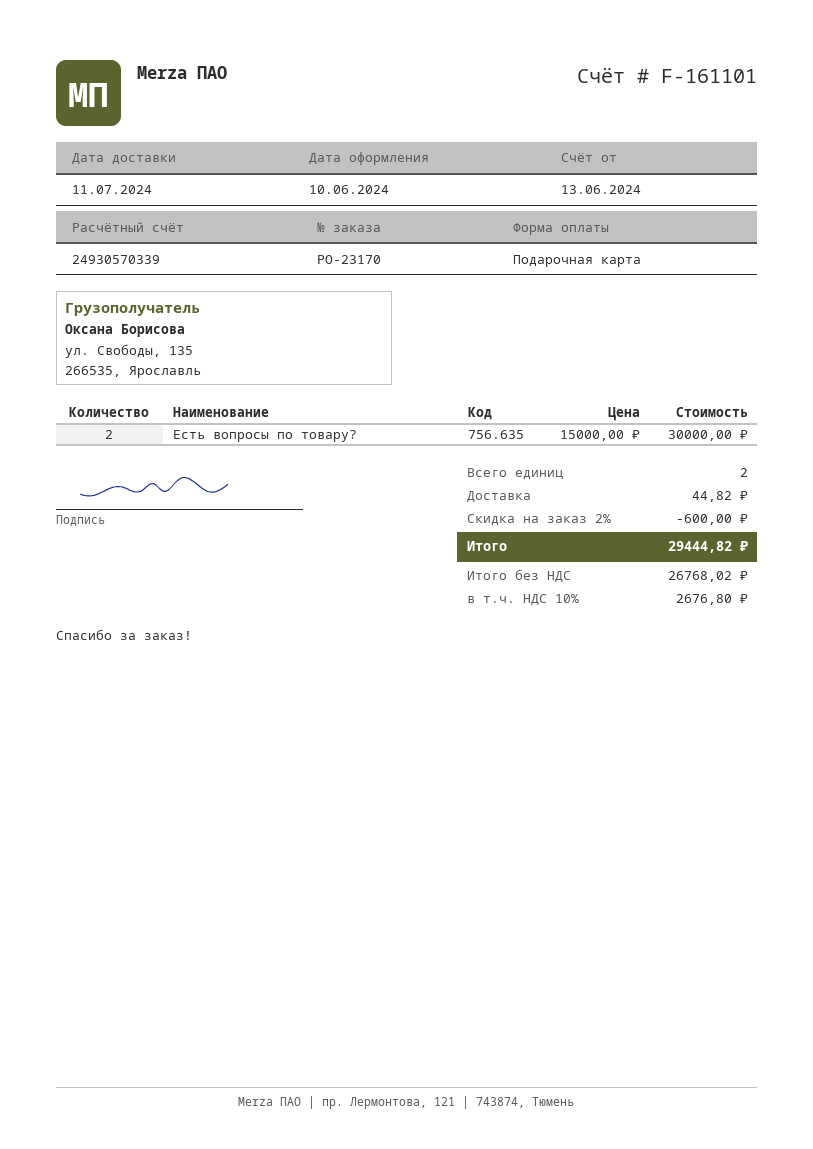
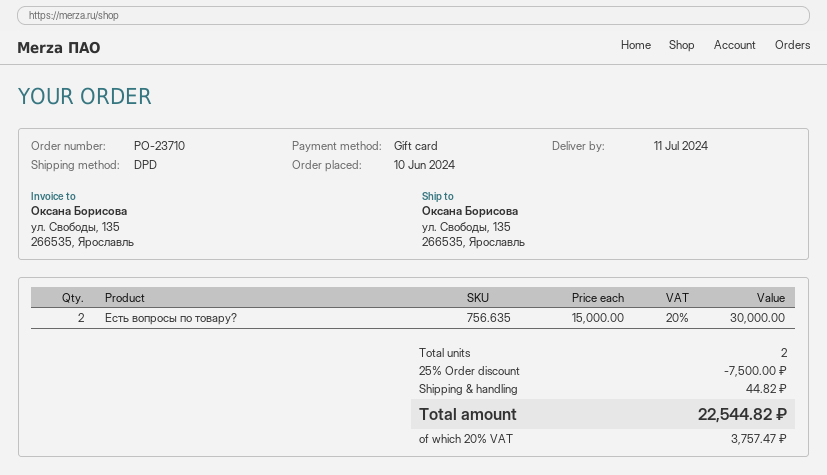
order number: PO-23170 -> PO-23710
discount: 2% = 600.00 -> 25% = 7500.00
tax: 10% = 2676.80 -> 20% = 3757.47
total: 29444.82 -> 22544.82

